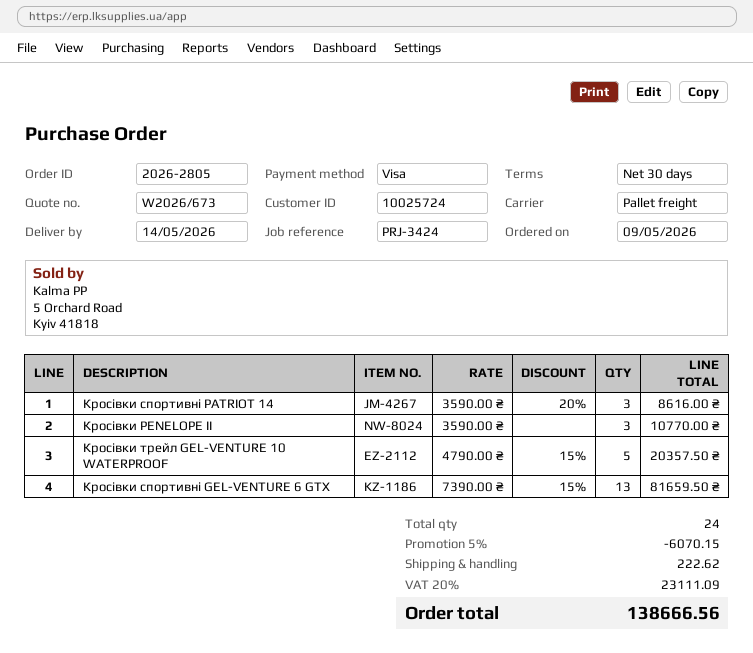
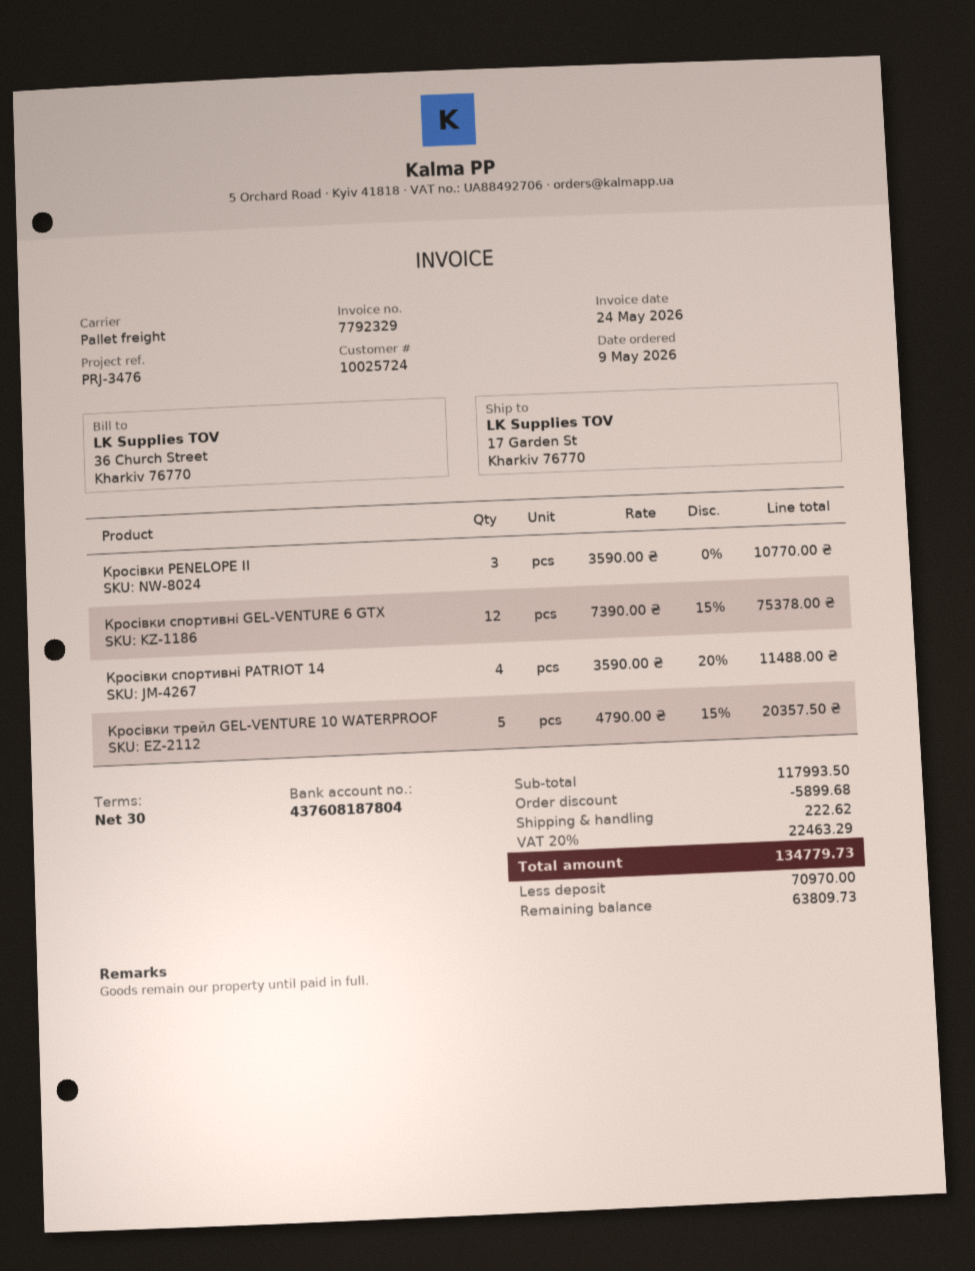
reference: PRJ-3424 -> PRJ-3476
Кросівки спортивні PATRIOT 14: 3 x 3590.00 - 20% = 8616.00 -> 4 x 3590.00 - 20% = 11488.00
Кросівки спортивні GEL-VENTURE 6 GTX: 13 x 7390.00 - 15% = 81659.50 -> 12 x 7390.00 - 15% = 75378.00
discount: 6070.15 -> 5899.68
tax: 20% = 23111.09 -> 20% = 22463.29
total: 138666.56 -> 134779.73

